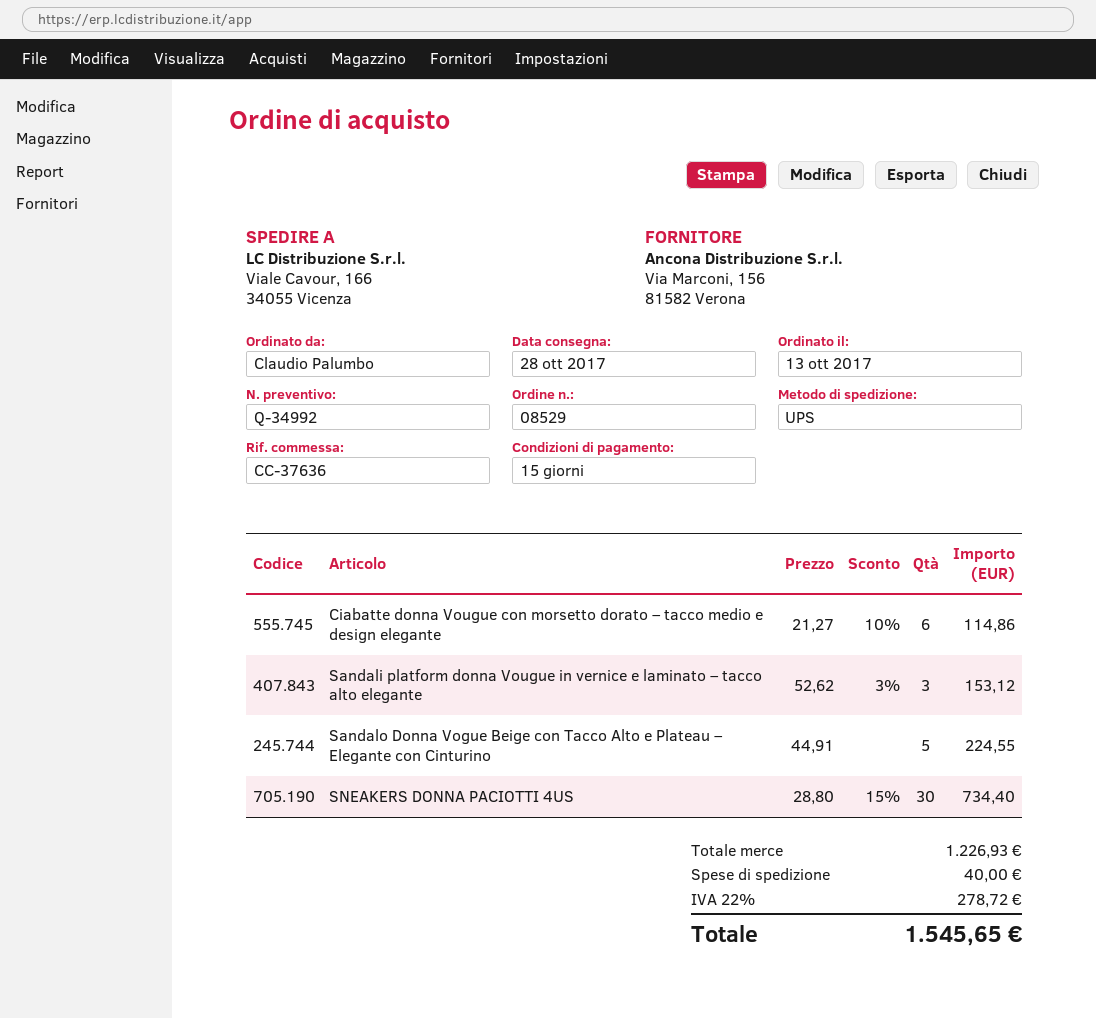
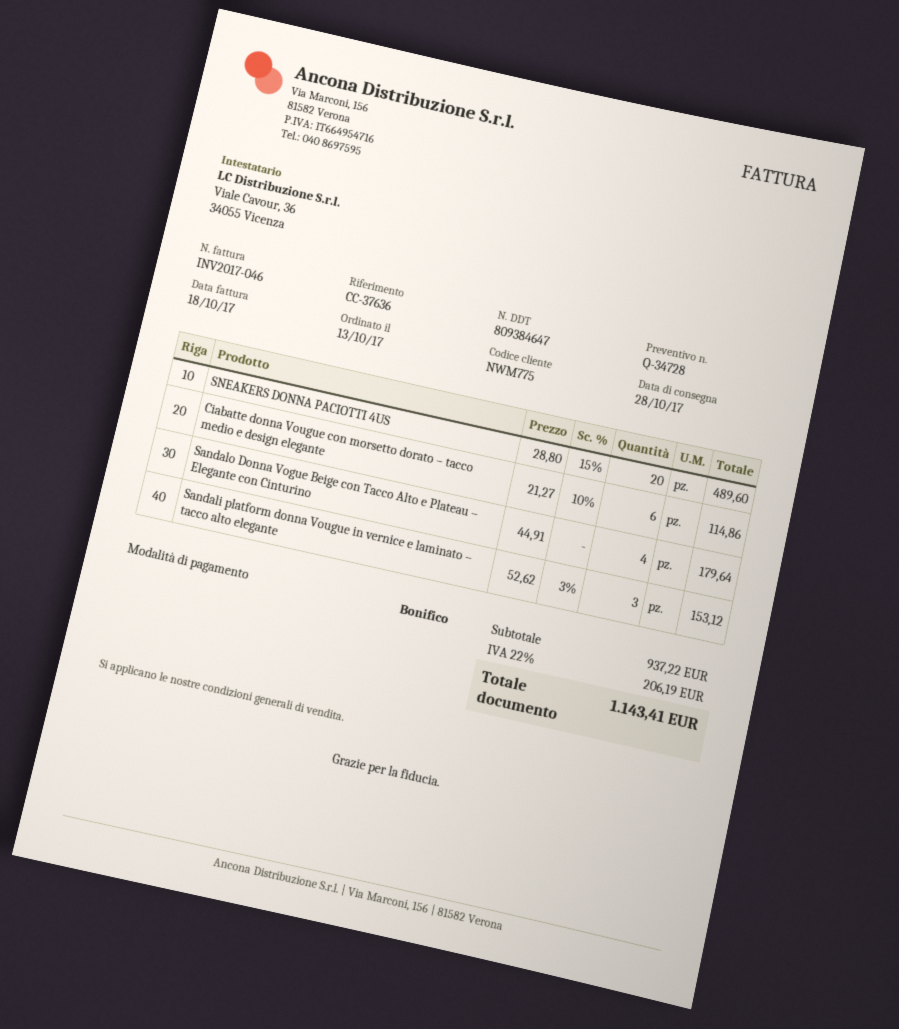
quote number: Q-34992 -> Q-34728
Sandalo Donna Vogue Beige con Tacco Alto e Plateau – Elegante con Cinturino: 5 x 44.91 = 224.55 -> 4 x 44.91 = 179.64
SNEAKERS DONNA PACIOTTI 4US: 30 x 28.80 - 15% = 734.40 -> 20 x 28.80 - 15% = 489.60
subtotal: 1226.93 -> 937.22
shipping: 40.00 -> none
tax: 22% = 278.72 -> 22% = 206.19
total: 1545.65 -> 1143.41

